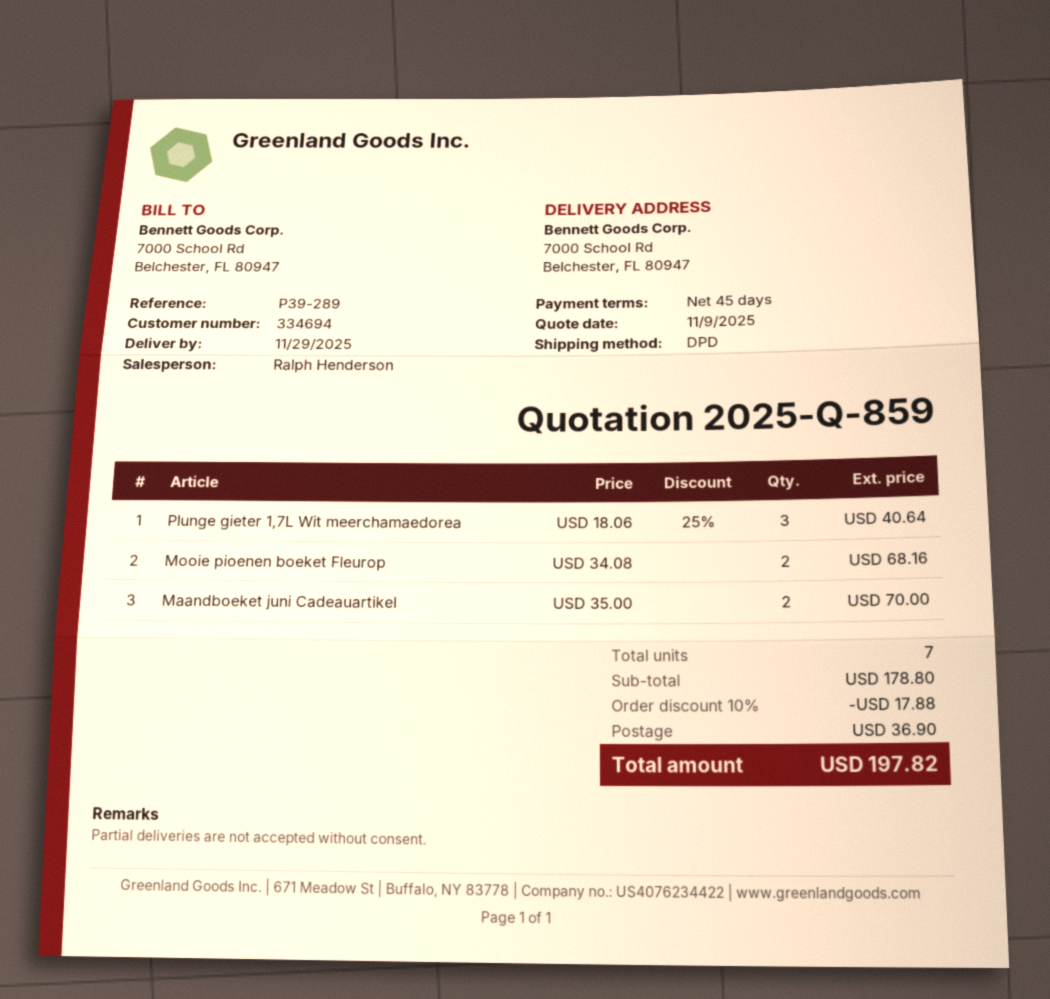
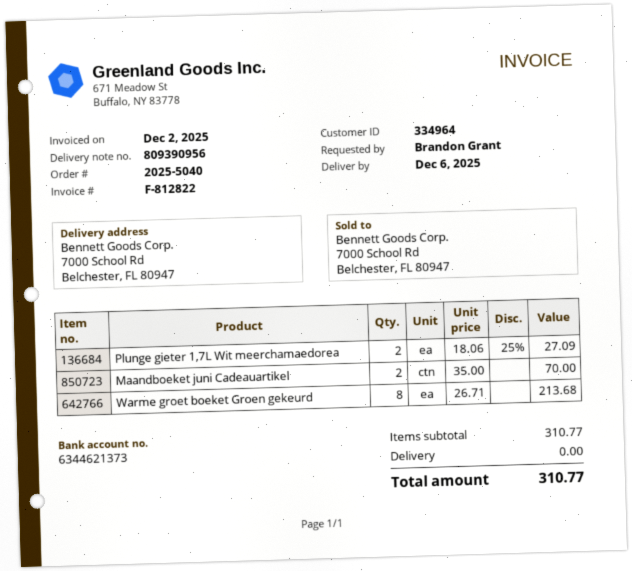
delivery date: 2025-11-29 -> 2025-12-06
customer number: 334694 -> 334964
Plunge gieter 1,7L Wit meerchamaedorea: 3 x 18.06 - 25% = 40.64 -> 2 x 18.06 - 25% = 27.09
Mooie pioenen boeket Fleurop: 2 x 34.08 = 68.16 -> none
Warme groet boeket Groen gekeurd: none -> 8 x 26.71 = 213.68
subtotal: 178.80 -> 310.77
discount: 10% = 17.88 -> none
shipping: 36.90 -> 0.00
total: 197.82 -> 310.77

